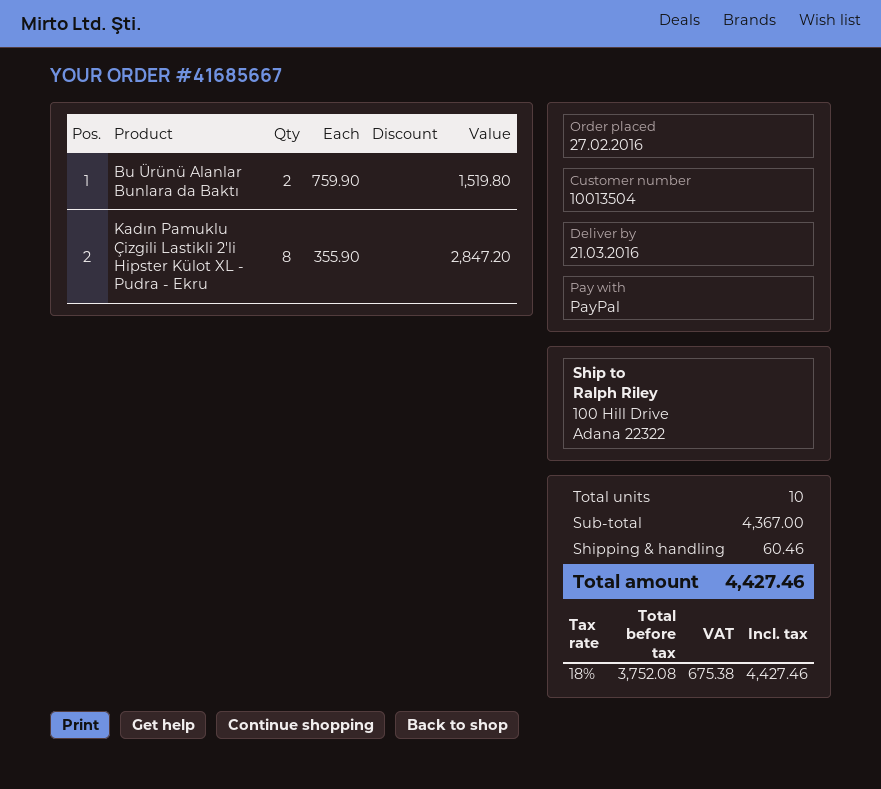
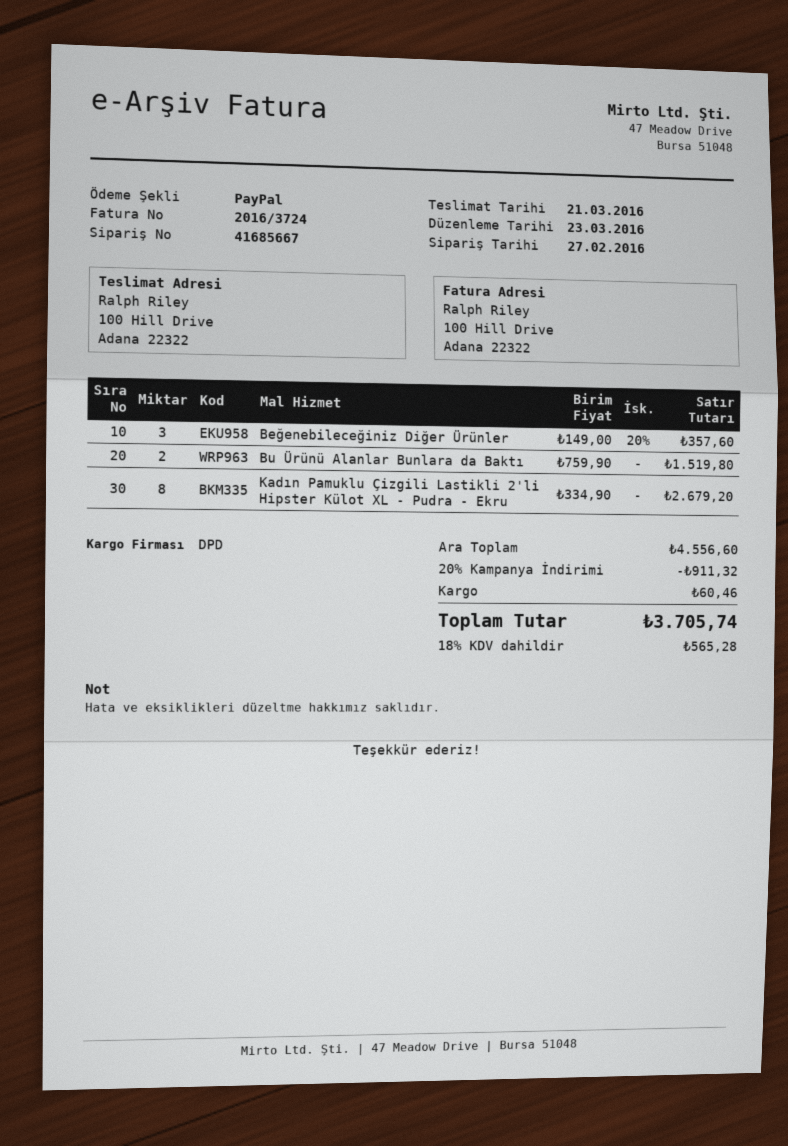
Kadın Pamuklu Çizgili Lastikli 2'li Hipster Külot XL - Pudra - Ekru: 8 x 355.90 = 2847.20 -> 8 x 334.90 = 2679.20
Beğenebileceğiniz Diğer Ürünler: none -> 3 x 149.00 - 20% = 357.60
subtotal: 4367.00 -> 4556.60
discount: none -> 20% = 911.32
tax: 18% = 675.38 -> 18% = 565.28
total: 4427.46 -> 3705.74

